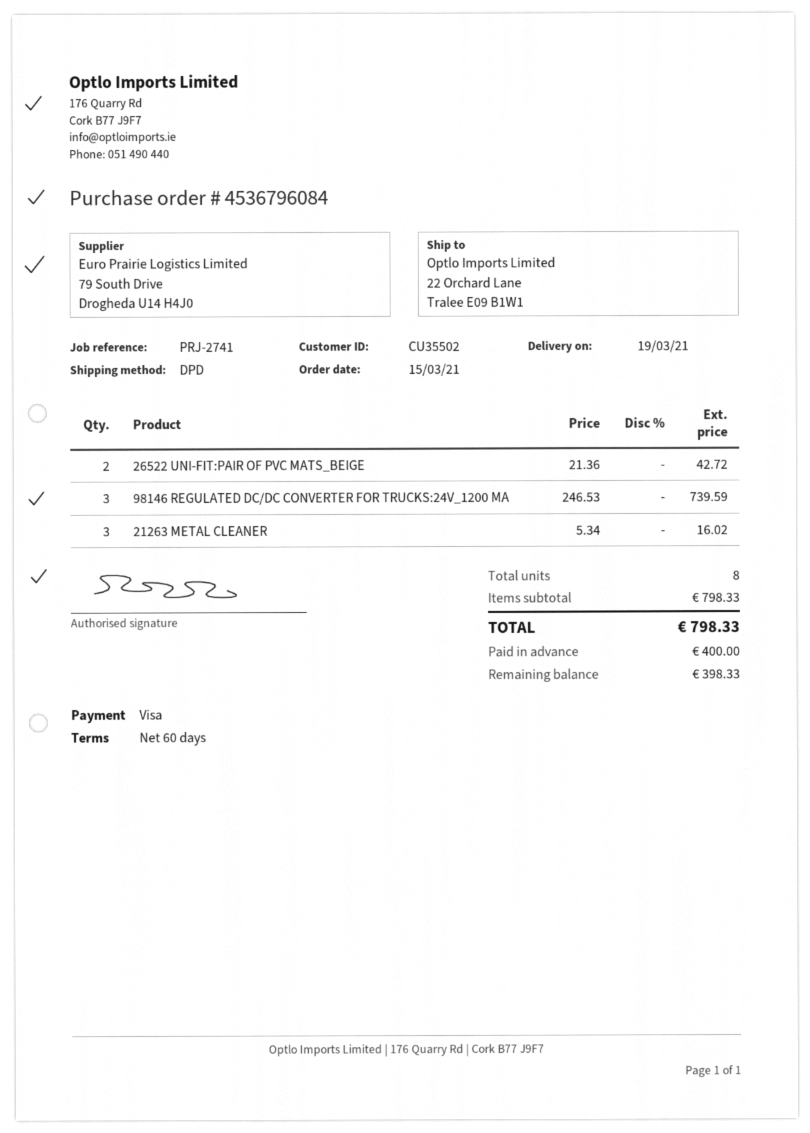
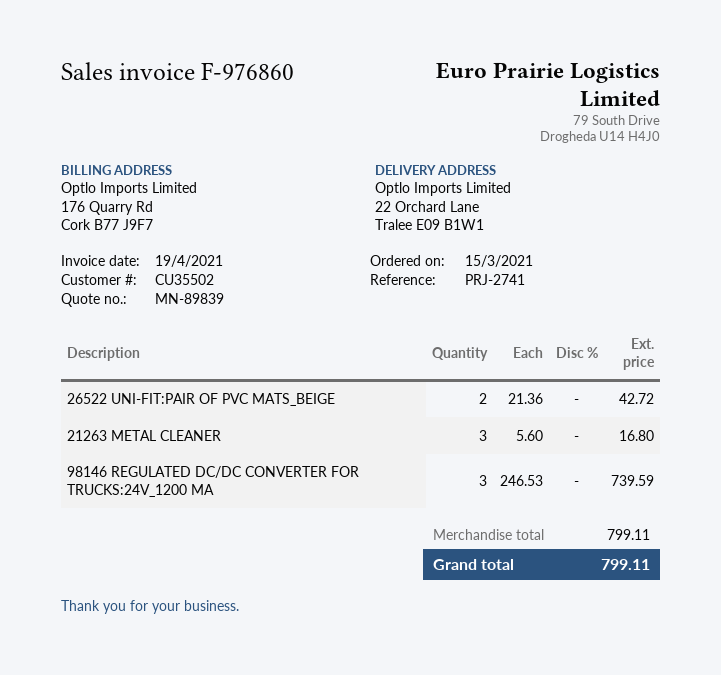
21263 METAL CLEANER: 3 x 5.34 = 16.02 -> 3 x 5.60 = 16.80
subtotal: 798.33 -> 799.11
total: 798.33 -> 799.11

